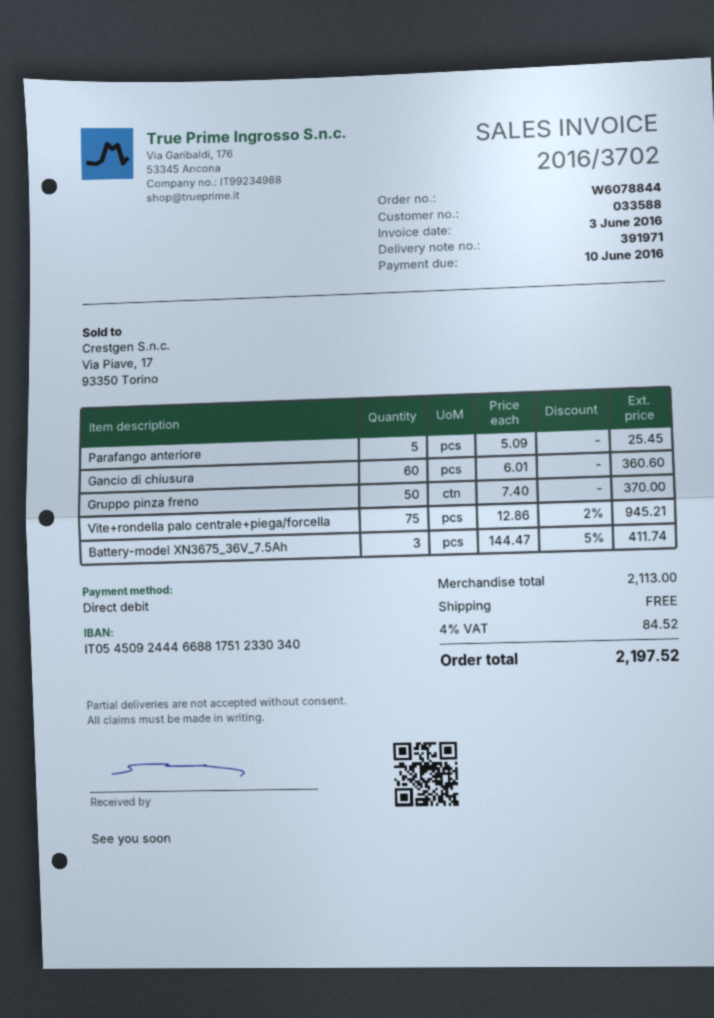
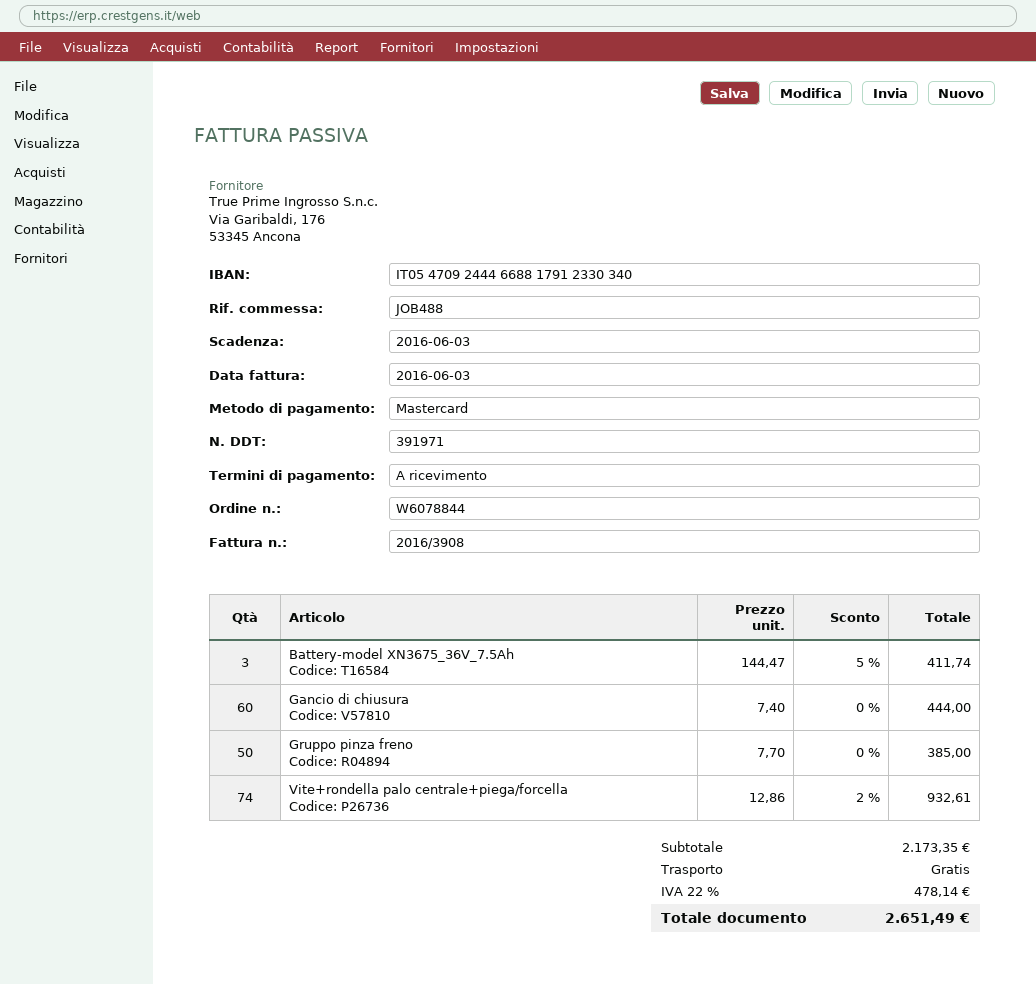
invoice number: 2016/3702 -> 2016/3908
due date: 2016-06-10 -> 2016-06-03
payment method: direct debit -> Mastercard
bank account: IT0545092444668817512330340 -> IT0547092444668817912330340
Parafango anteriore: 5 x 5.09 = 25.45 -> none
Gancio di chiusura: 60 x 6.01 = 360.60 -> 60 x 7.40 = 444.00
Gruppo pinza freno: 50 x 7.40 = 370.00 -> 50 x 7.70 = 385.00
Vite+rondella palo centrale+piega/forcella: 75 x 12.86 - 2% = 945.21 -> 74 x 12.86 - 2% = 932.61
subtotal: 2113.00 -> 2173.35
tax: 4% = 84.52 -> 22% = 478.14
total: 2197.52 -> 2651.49

